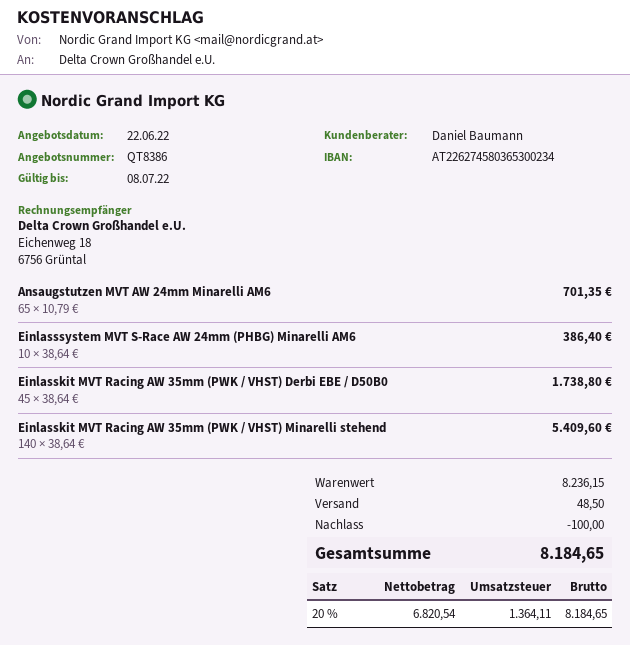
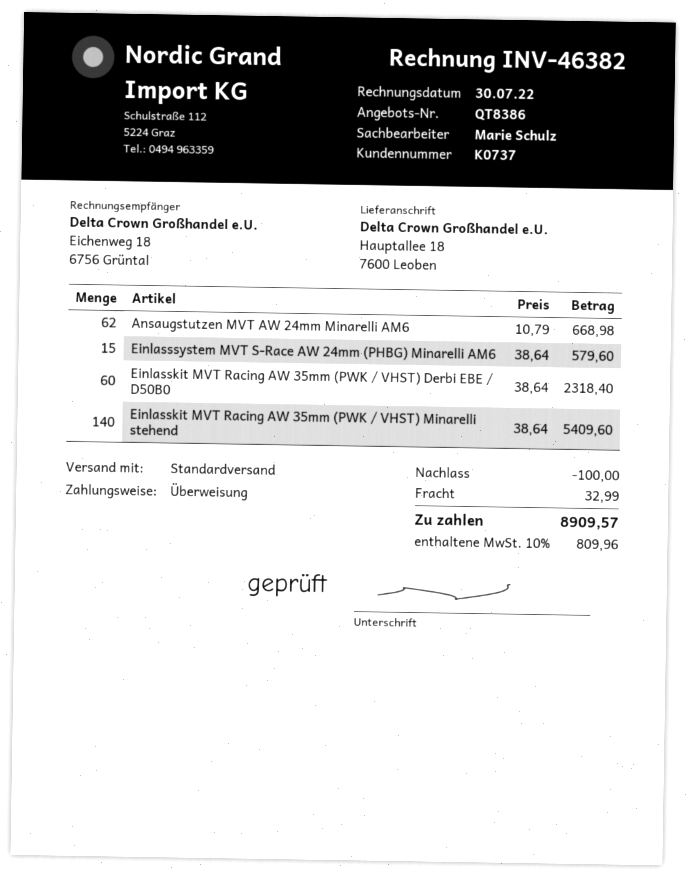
sales rep: Daniel Baumann -> Marie Schulz
Ansaugstutzen MVT AW 24mm Minarelli AM6: 65 x 10.79 = 701.35 -> 62 x 10.79 = 668.98
Einlasssystem MVT S-Race AW 24mm (PHBG) Minarelli AM6: 10 x 38.64 = 386.40 -> 15 x 38.64 = 579.60
Einlasskit MVT Racing AW 35mm (PWK / VHST) Derbi EBE / D50B0: 45 x 38.64 = 1738.80 -> 60 x 38.64 = 2318.40
shipping: 48.50 -> 32.99
tax: 20% = 1364.11 -> 10% = 809.96
total: 8184.65 -> 8909.57

